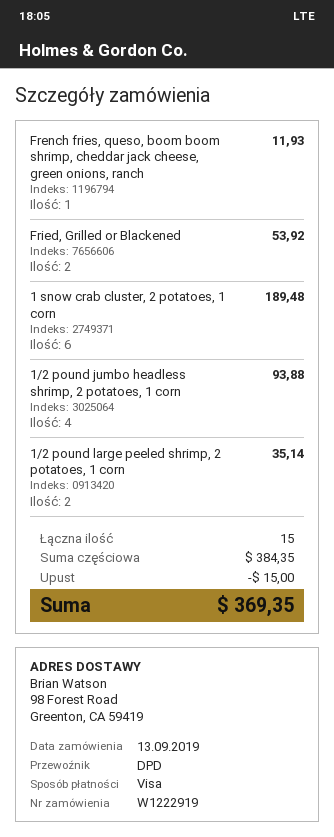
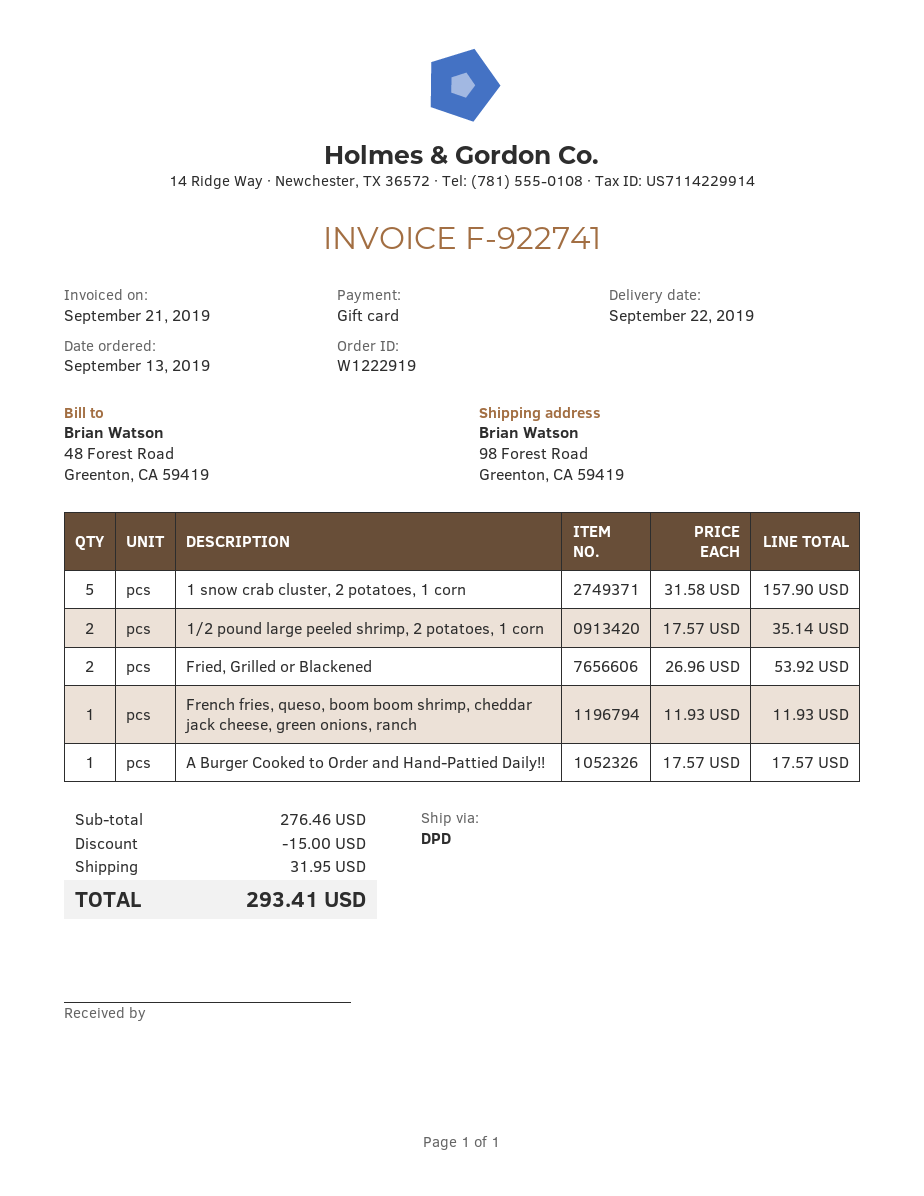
payment method: Visa -> gift card
1 snow crab cluster, 2 potatoes, 1 corn: 6 for 189.48 -> 5 for 157.90
1/2 pound jumbo headless shrimp, 2 potatoes, 1 corn: 4 for 93.88 -> none
A Burger Cooked to Order and Hand-Pattied Daily!!: none -> 1 for 17.57
subtotal: 384.35 -> 276.46
shipping: none -> 31.95
total: 369.35 -> 293.41

